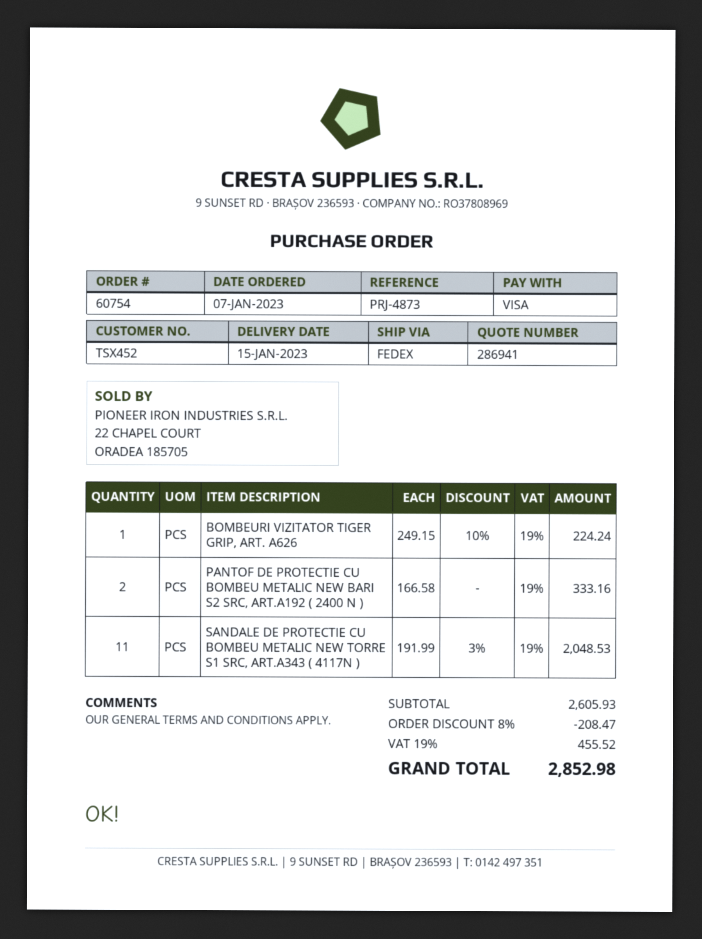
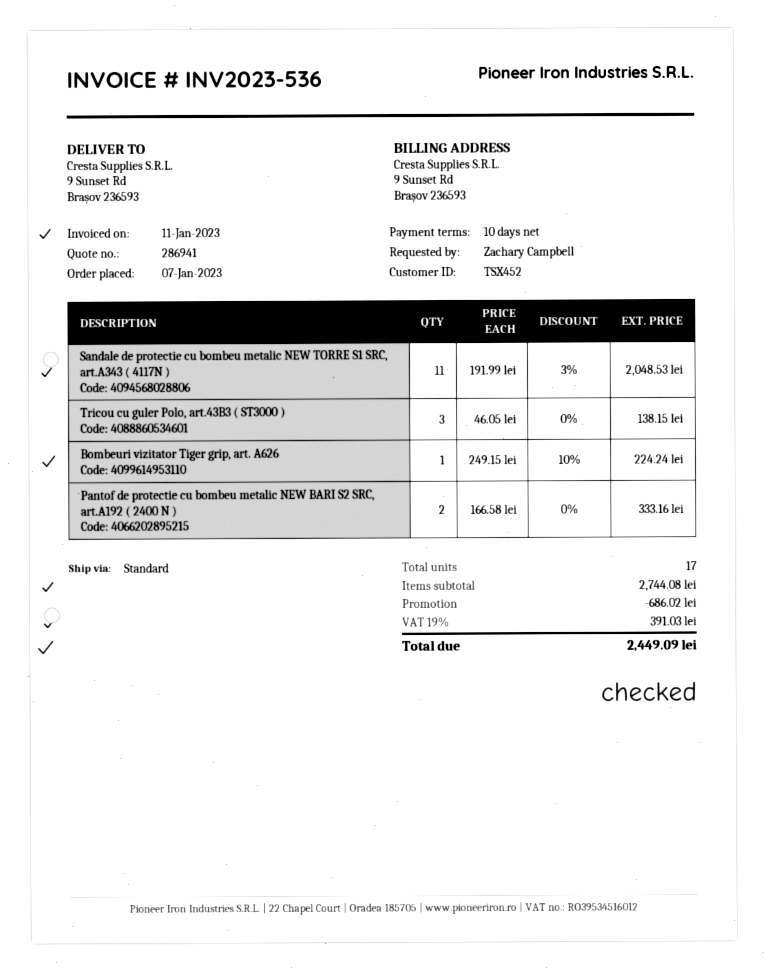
shipping method: FedEx -> standard
Tricou cu guler Polo, art.43B3 ( ST3000 ): none -> 3 x 46.05 = 138.15
subtotal: 2605.93 -> 2744.08
discount: 208.47 -> 686.02
tax: 19% = 455.52 -> 19% = 391.03
total: 2852.98 -> 2449.09

